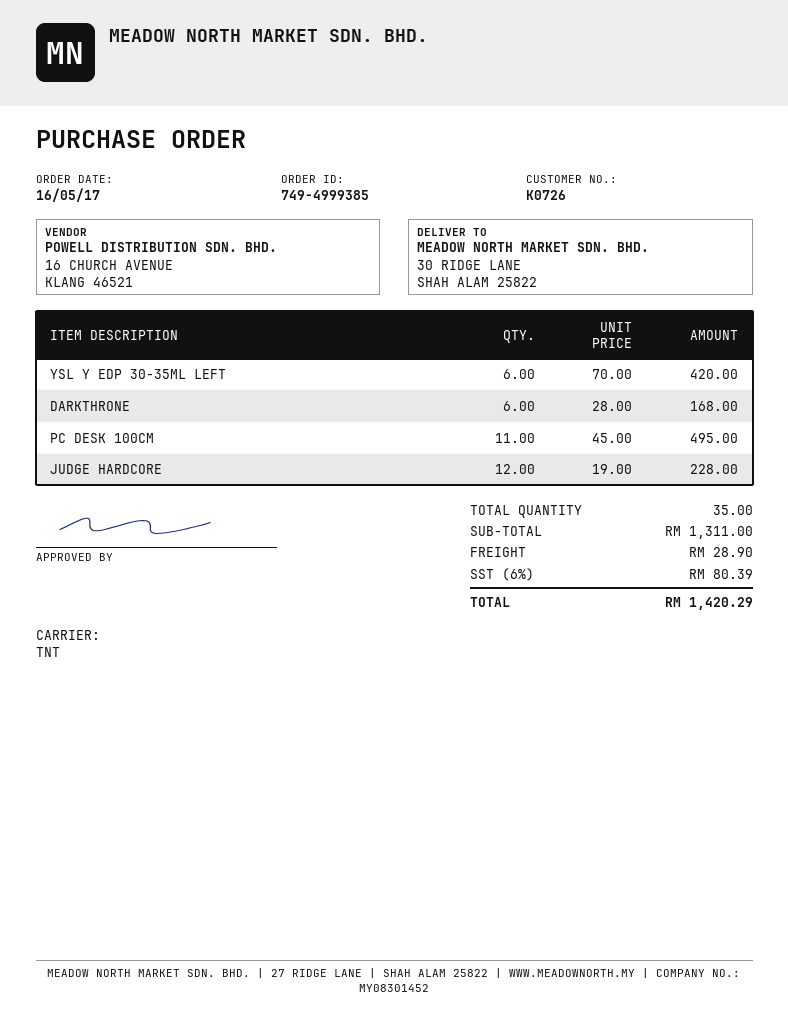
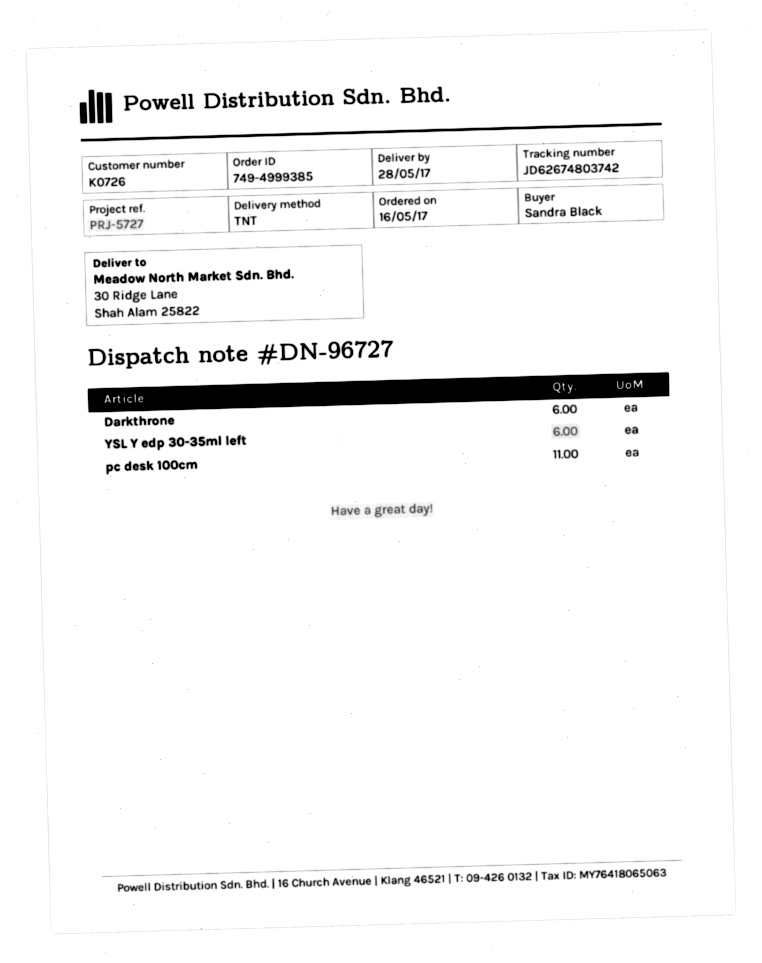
JUDGE HARDCORE: 12 -> none

